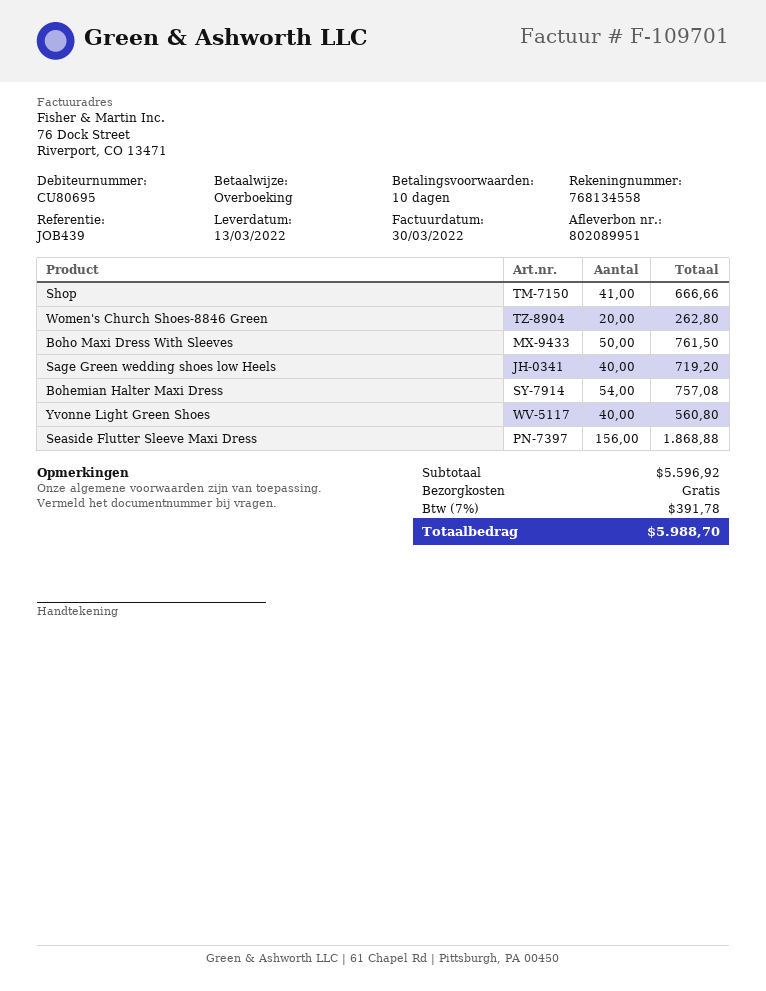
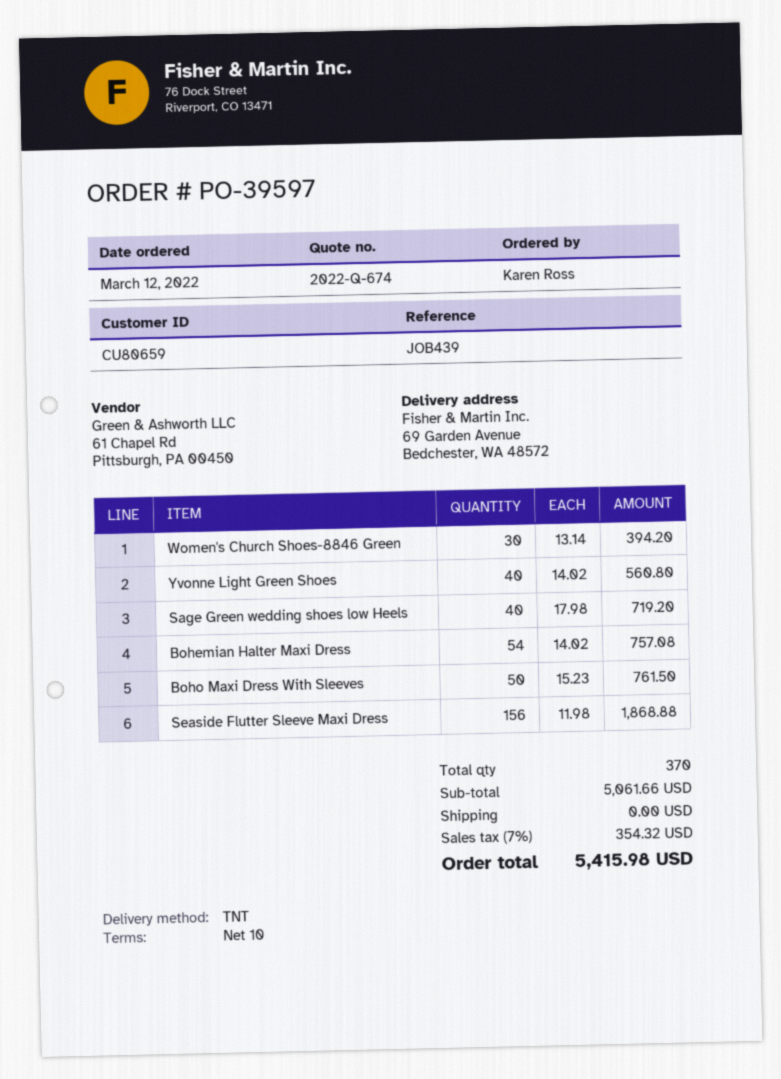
customer number: CU80695 -> CU80659
Shop: 41 for 666.66 -> none
Women's Church Shoes-8846 Green: 20 for 262.80 -> 30 for 394.20
subtotal: 5596.92 -> 5061.66
tax: 7% = 391.78 -> 7% = 354.32
total: 5988.70 -> 5415.98

